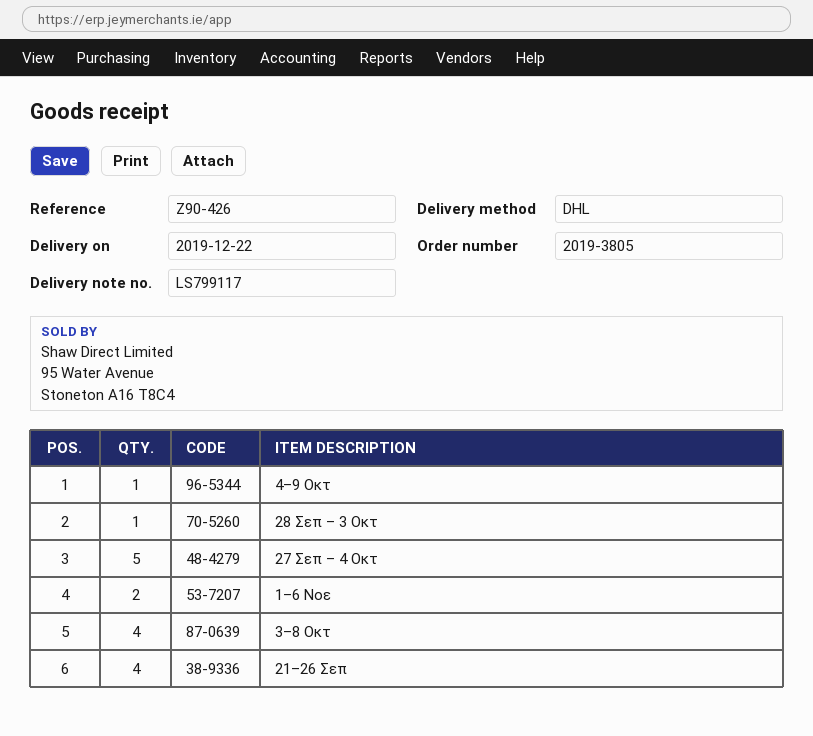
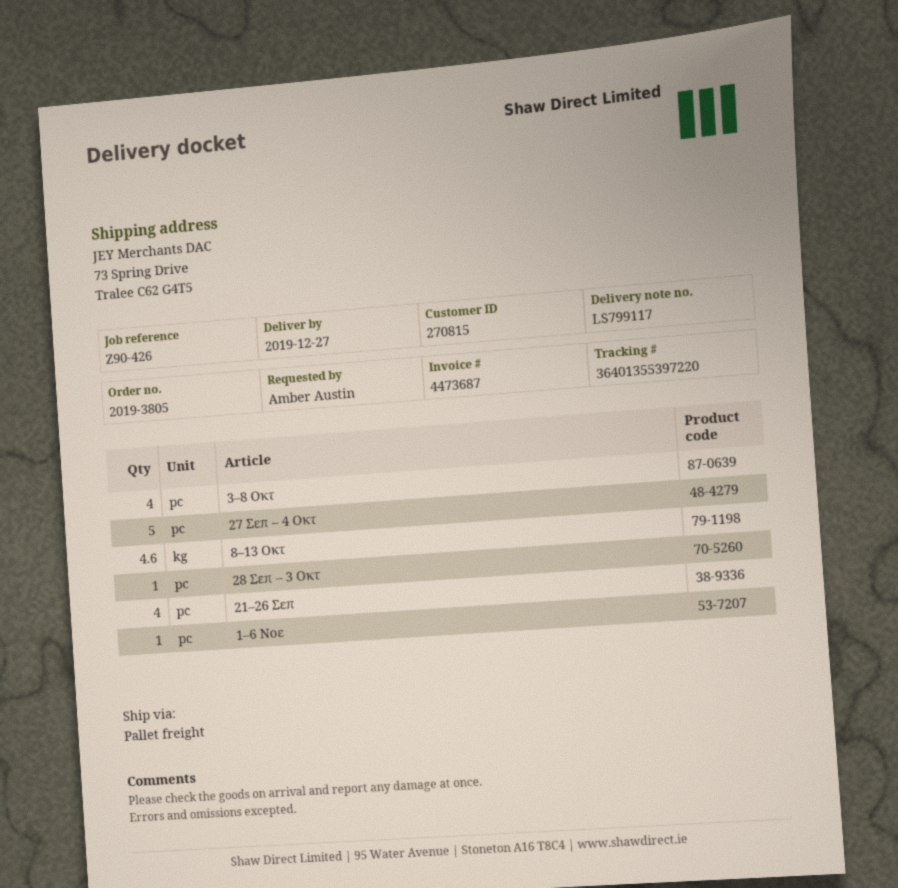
delivery date: 2019-12-22 -> 2019-12-27
shipping method: DHL -> pallet freight
4–9 Οκτ: 1 -> none
1–6 Νοε: 2 -> 1
8–13 Οκτ: none -> 4.6

